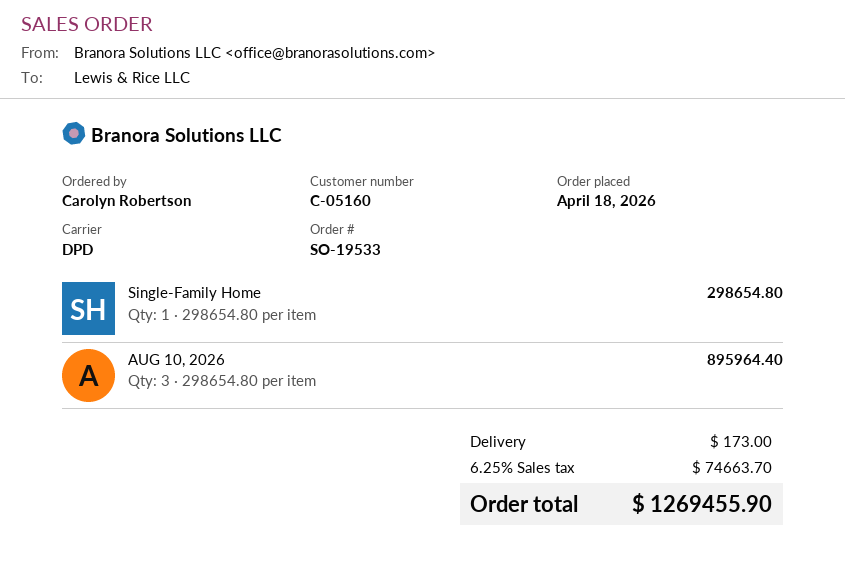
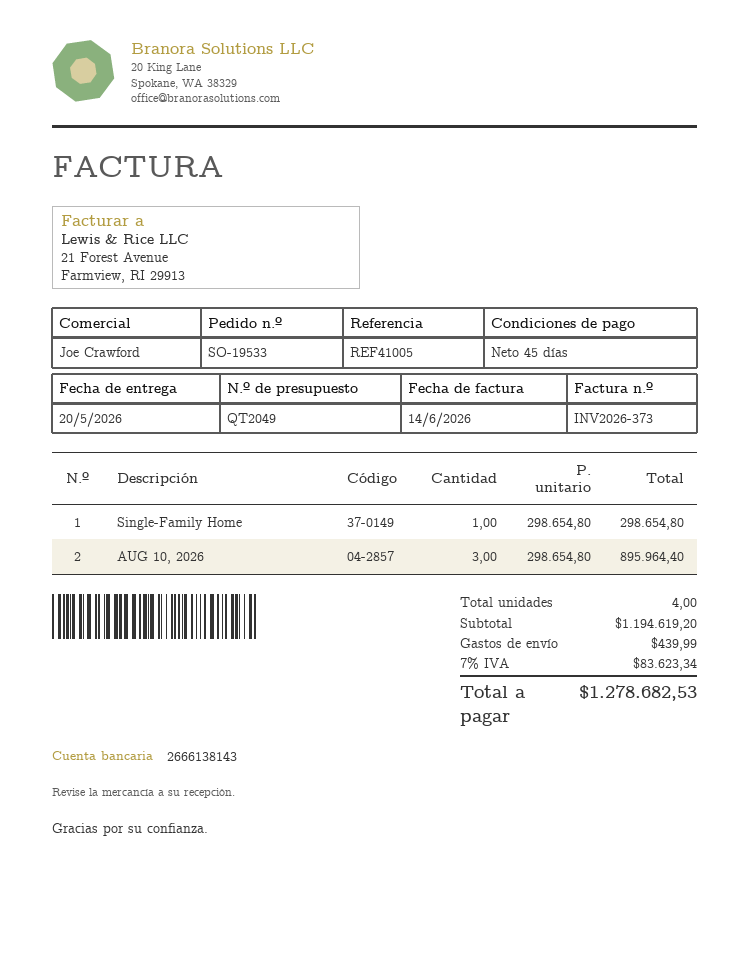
shipping: 173.00 -> 439.99
tax: 6.25% = 74663.70 -> 7% = 83623.34
total: 1269455.90 -> 1278682.53

